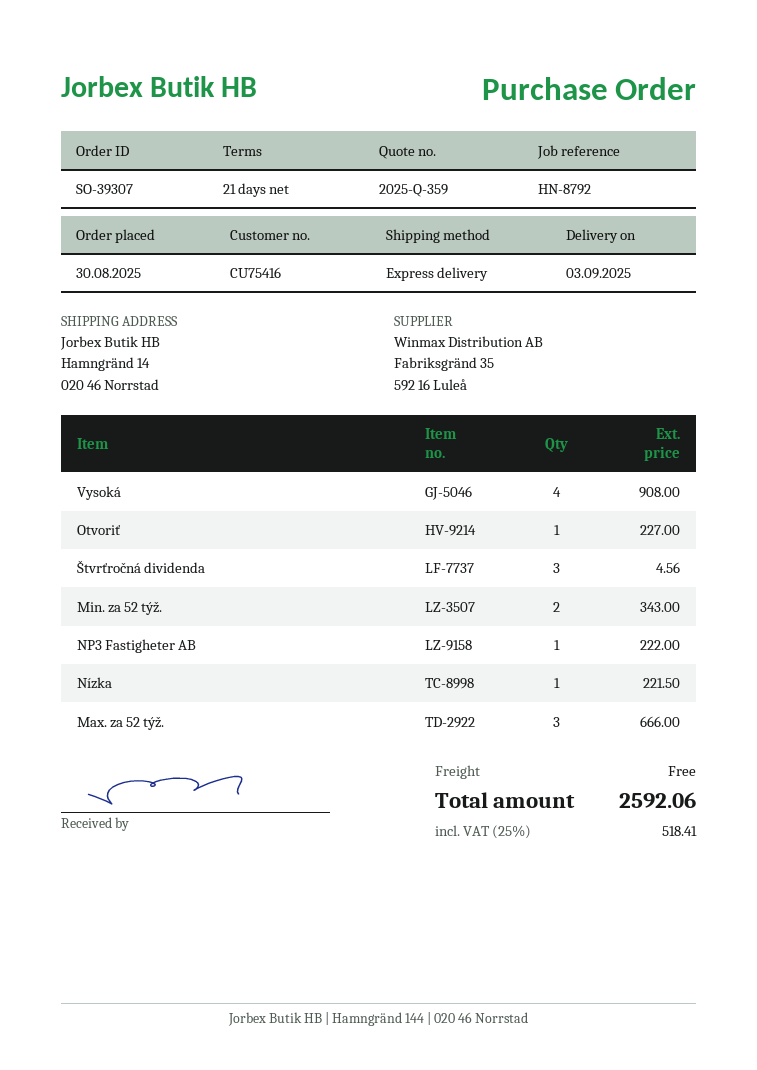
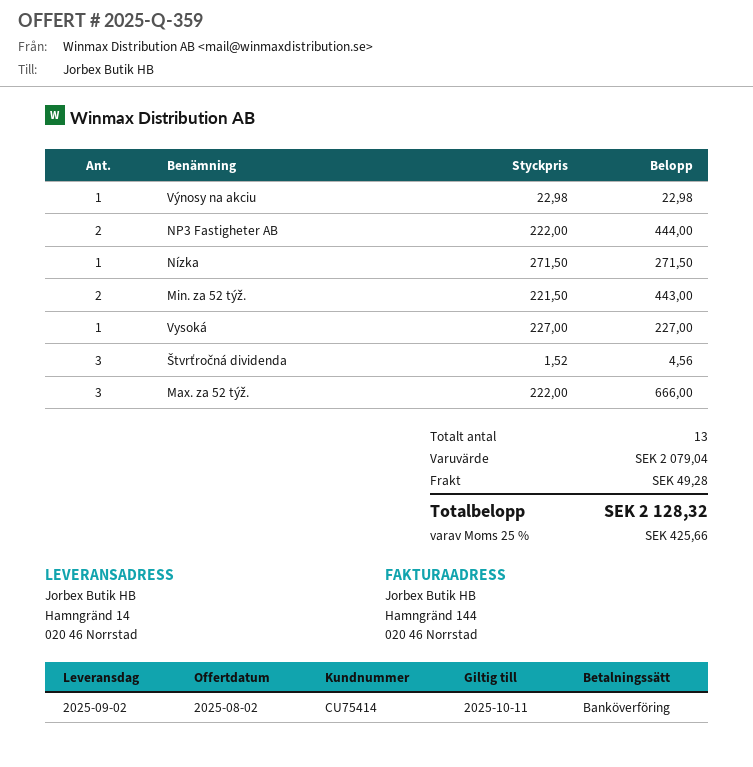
delivery date: 2025-09-03 -> 2025-09-02
customer number: CU75416 -> CU75414
Vysoká: 4 for 908.00 -> 1 for 227.00
Otvoriť: 1 for 227.00 -> none
Min. za 52 týž.: 2 for 343.00 -> 2 for 443.00
NP3 Fastigheter AB: 1 for 222.00 -> 2 for 444.00
Nízka: 1 for 221.50 -> 1 for 271.50
Výnosy na akciu: none -> 1 for 22.98
shipping: 0.00 -> 49.28
tax: 25% = 518.41 -> 25% = 425.66
total: 2592.06 -> 2128.32

